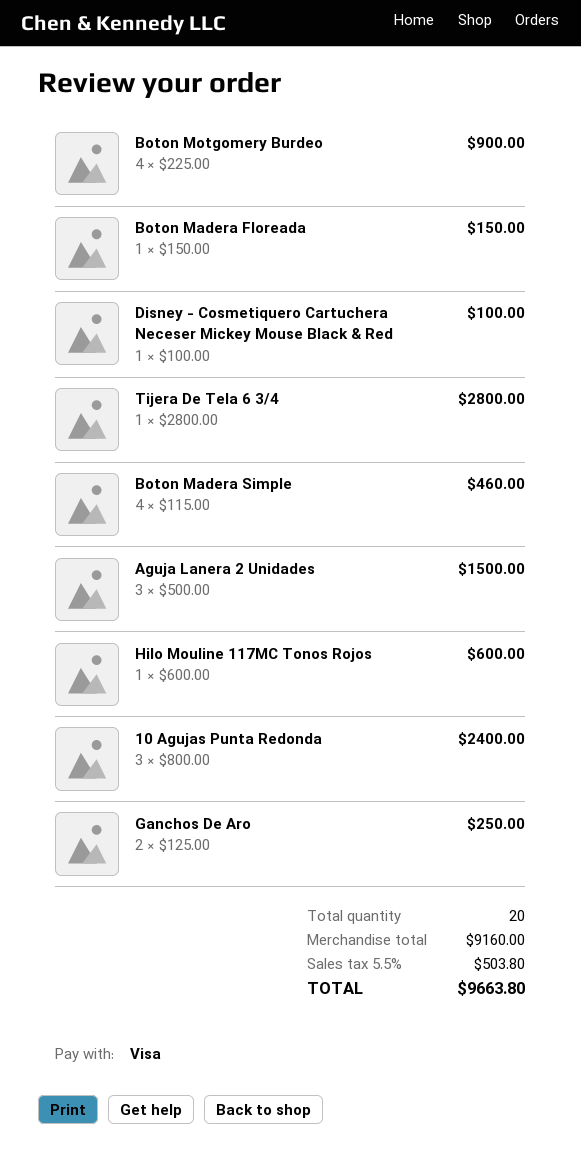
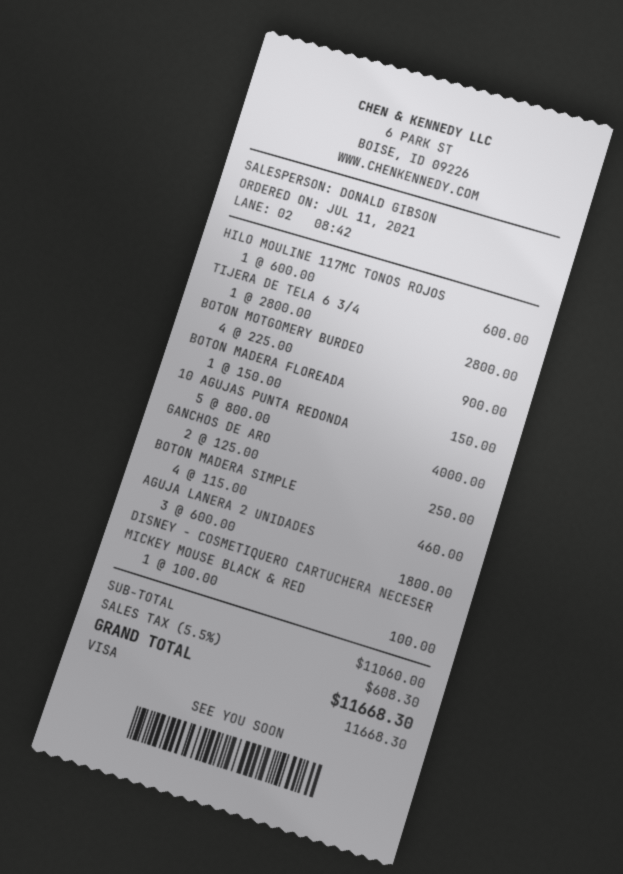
Aguja Lanera 2 Unidades: 3 x 500.00 = 1500.00 -> 3 x 600.00 = 1800.00
10 Agujas Punta Redonda: 3 x 800.00 = 2400.00 -> 5 x 800.00 = 4000.00
subtotal: 9160.00 -> 11060.00
tax: 5.5% = 503.80 -> 5.5% = 608.30
total: 9663.80 -> 11668.30

